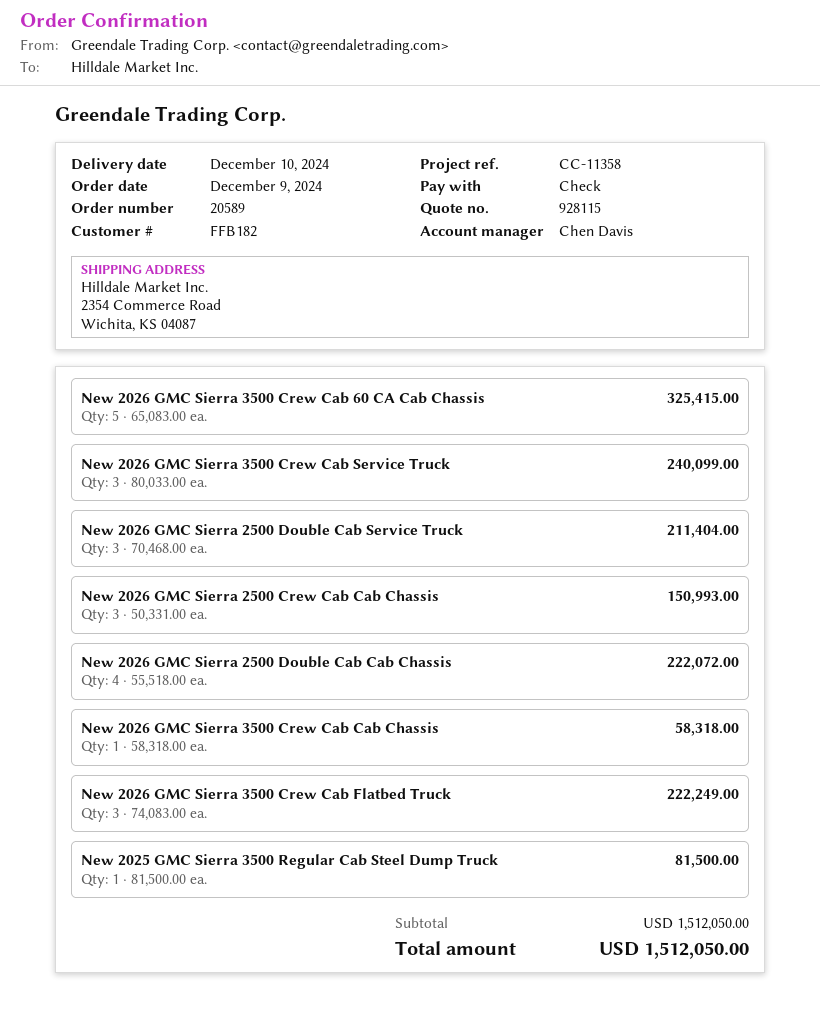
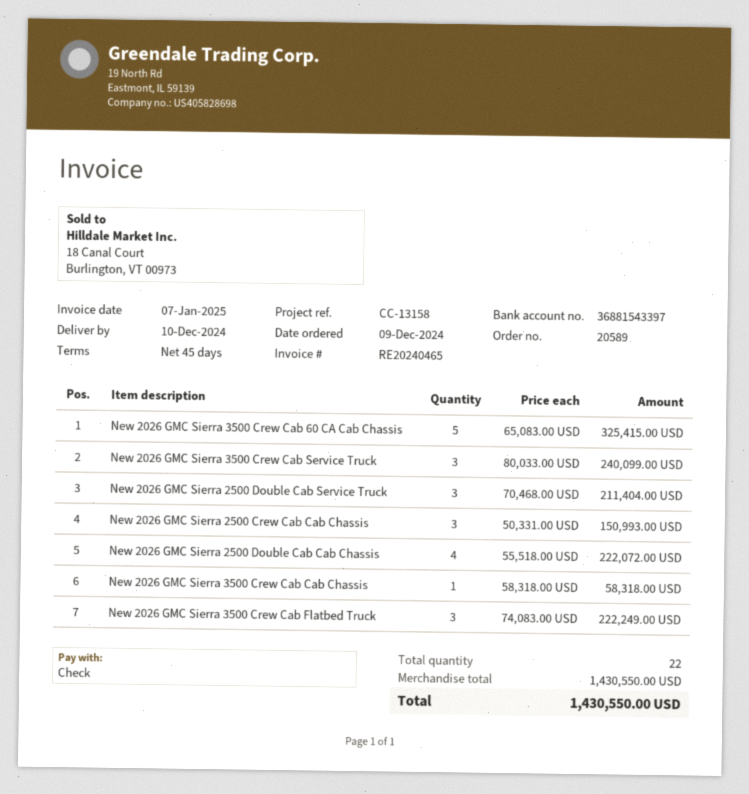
reference: CC-11358 -> CC-13158
New 2025 GMC Sierra 3500 Regular Cab Steel Dump Truck: 1 x 81500.00 = 81500.00 -> none
subtotal: 1512050.00 -> 1430550.00
total: 1512050.00 -> 1430550.00

